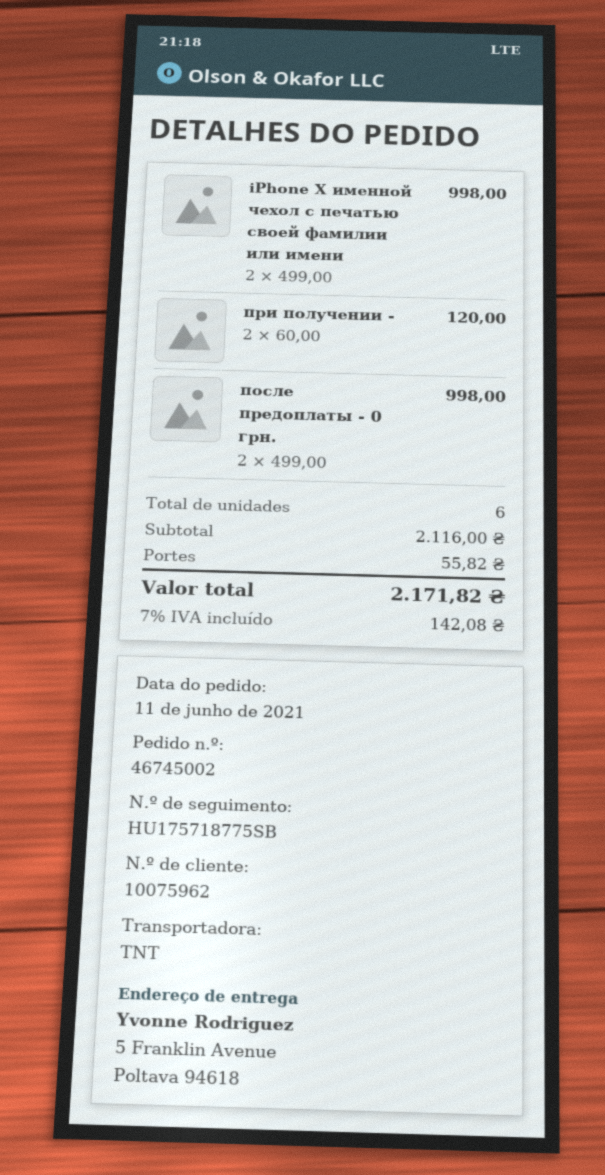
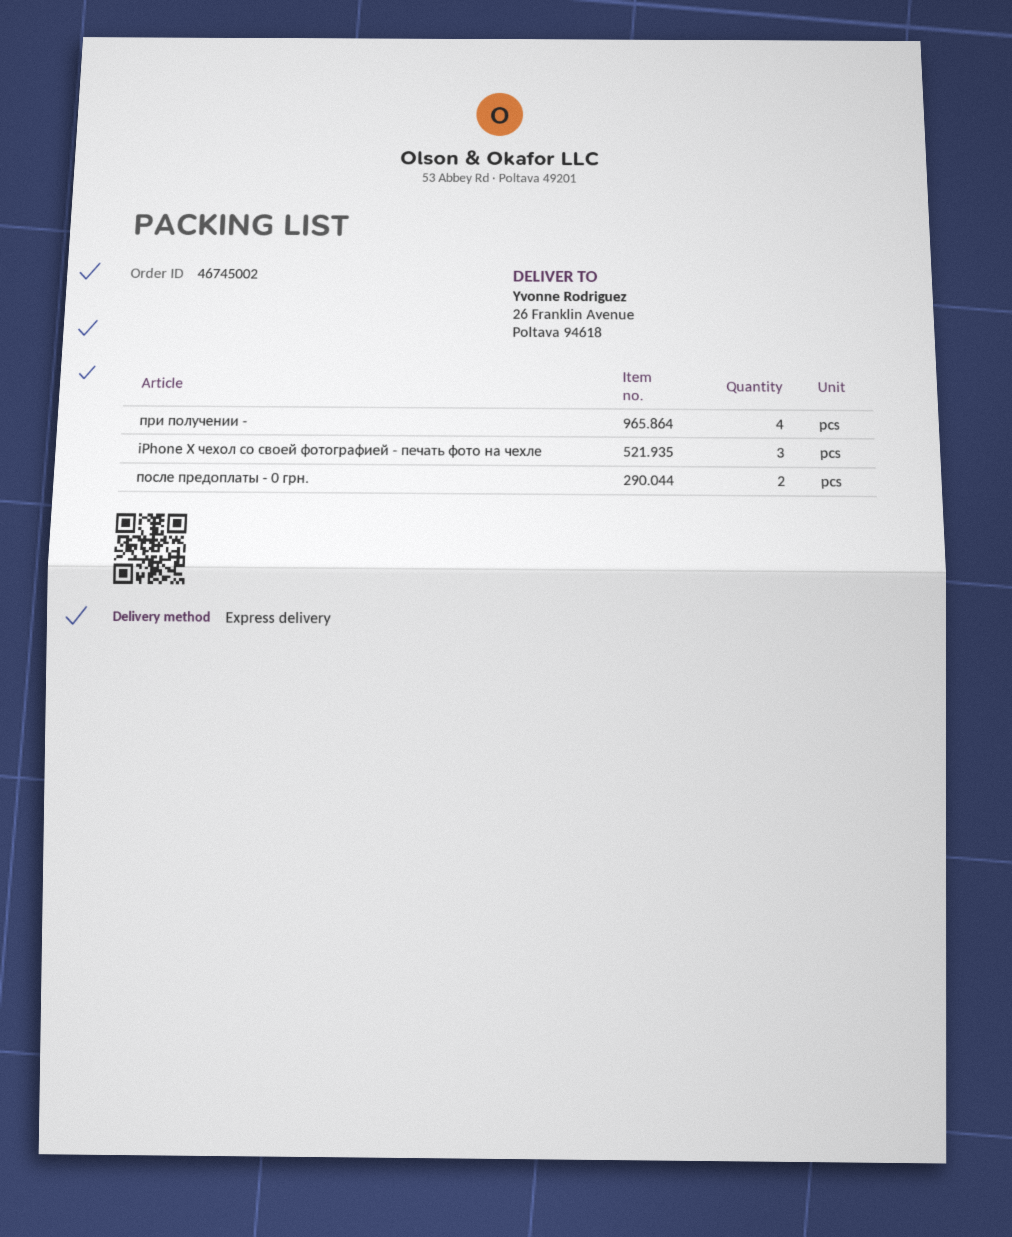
shipping method: TNT -> express
ship to: 5 Franklin Avenue, Poltava 94618 -> 26 Franklin Avenue, Poltava 94618
iPhone X именной чехол с печатью своей фамилии или имени: 2 -> none
при получении -: 2 -> 4
iPhone X чехол со своей фотографией - печать фото на чехле: none -> 3

